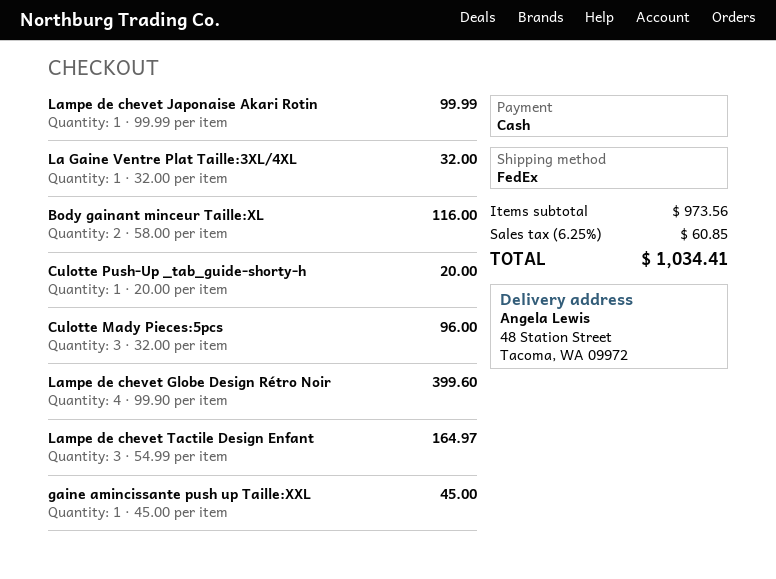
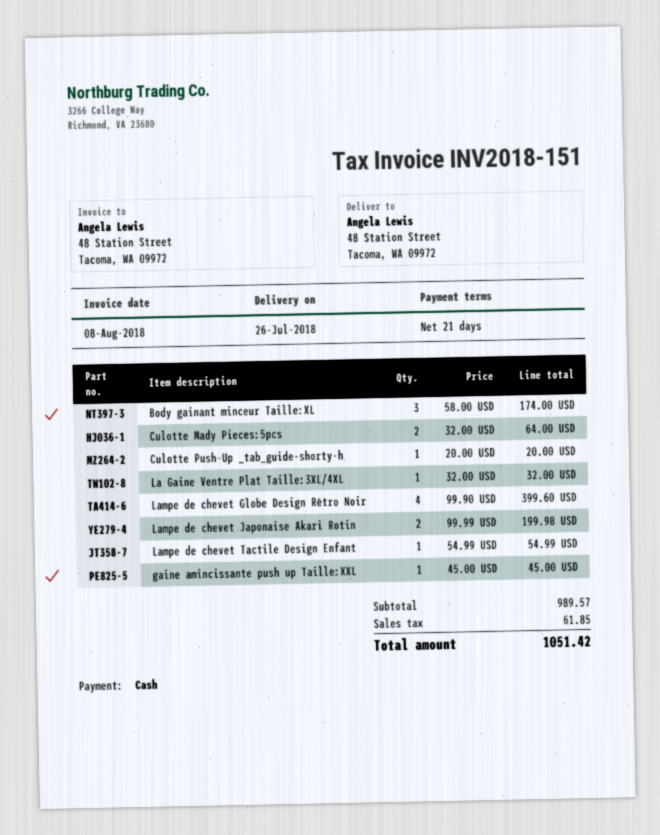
Lampe de chevet Japonaise Akari Rotin: 1 x 99.99 = 99.99 -> 2 x 99.99 = 199.98
Body gainant minceur Taille:XL: 2 x 58.00 = 116.00 -> 3 x 58.00 = 174.00
Culotte Mady Pieces:5pcs: 3 x 32.00 = 96.00 -> 2 x 32.00 = 64.00
Lampe de chevet Tactile Design Enfant: 3 x 54.99 = 164.97 -> 1 x 54.99 = 54.99
subtotal: 973.56 -> 989.57
tax: 60.85 -> 61.85
total: 1034.41 -> 1051.42

